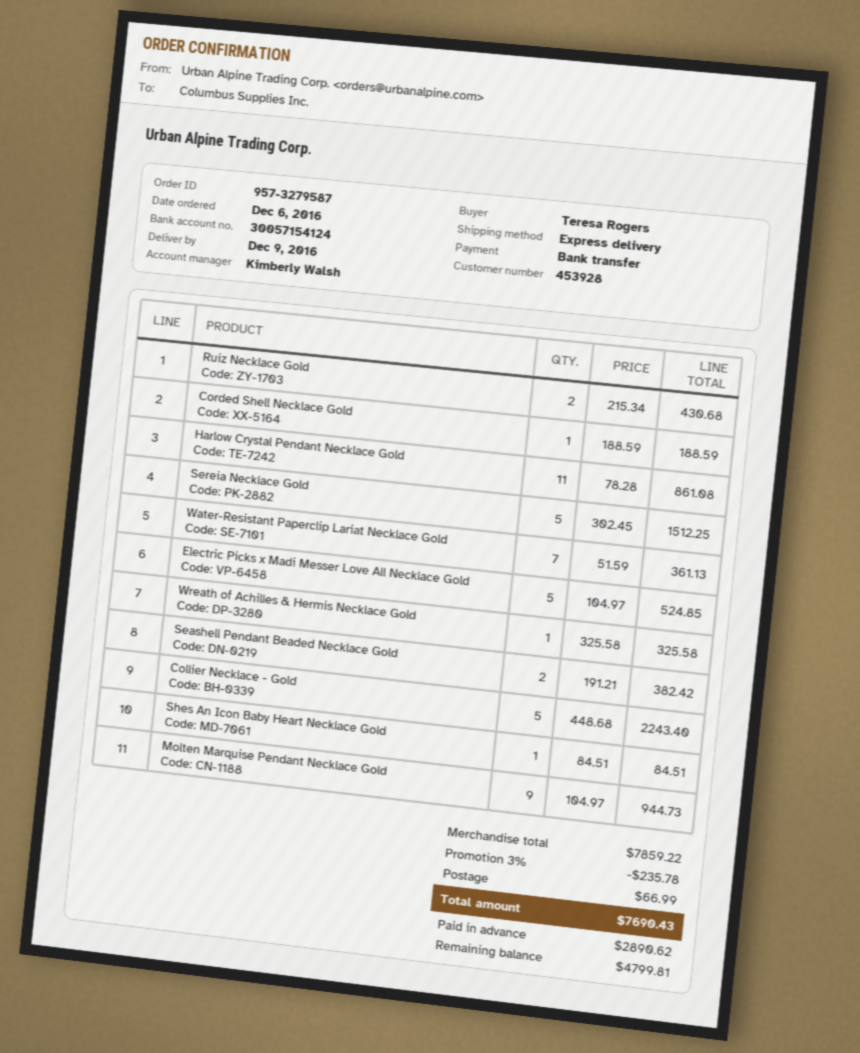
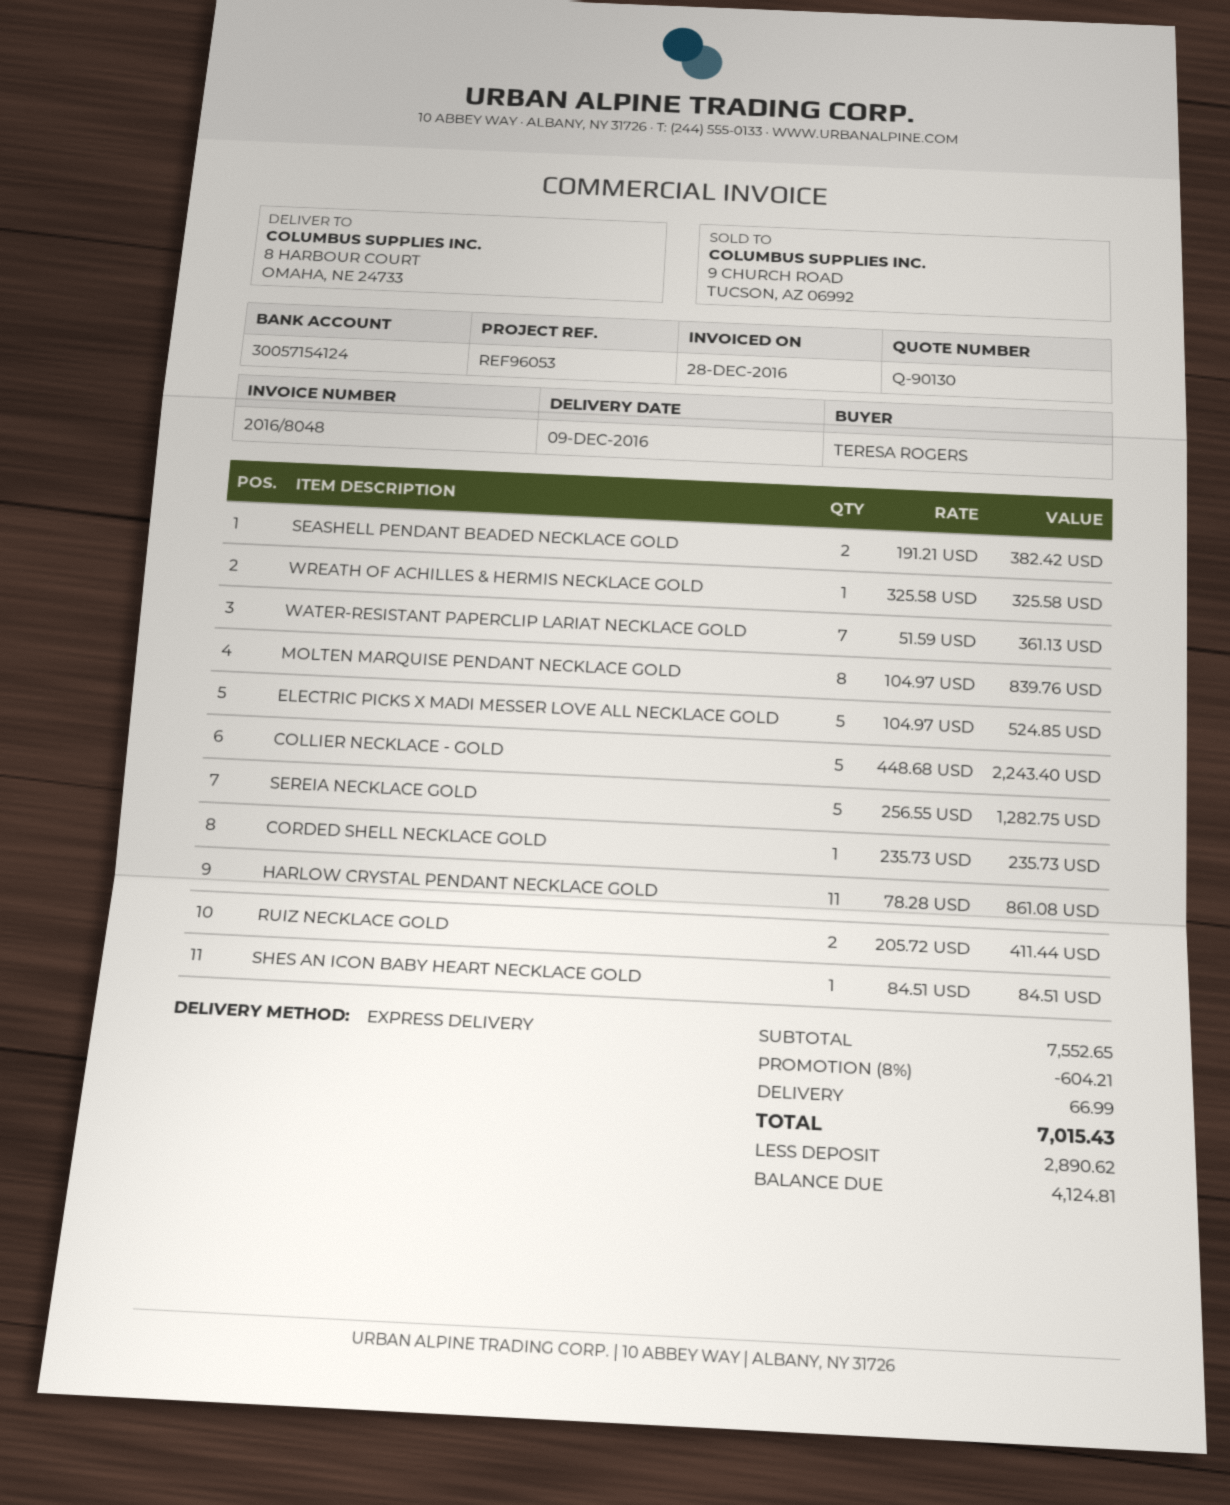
Ruiz Necklace Gold: 2 x 215.34 = 430.68 -> 2 x 205.72 = 411.44
Corded Shell Necklace Gold: 1 x 188.59 = 188.59 -> 1 x 235.73 = 235.73
Sereia Necklace Gold: 5 x 302.45 = 1512.25 -> 5 x 256.55 = 1282.75
Molten Marquise Pendant Necklace Gold: 9 x 104.97 = 944.73 -> 8 x 104.97 = 839.76
subtotal: 7859.22 -> 7552.65
discount: 3% = 235.78 -> 8% = 604.21
total: 7690.43 -> 7015.43
balance: 4799.81 -> 4124.81

